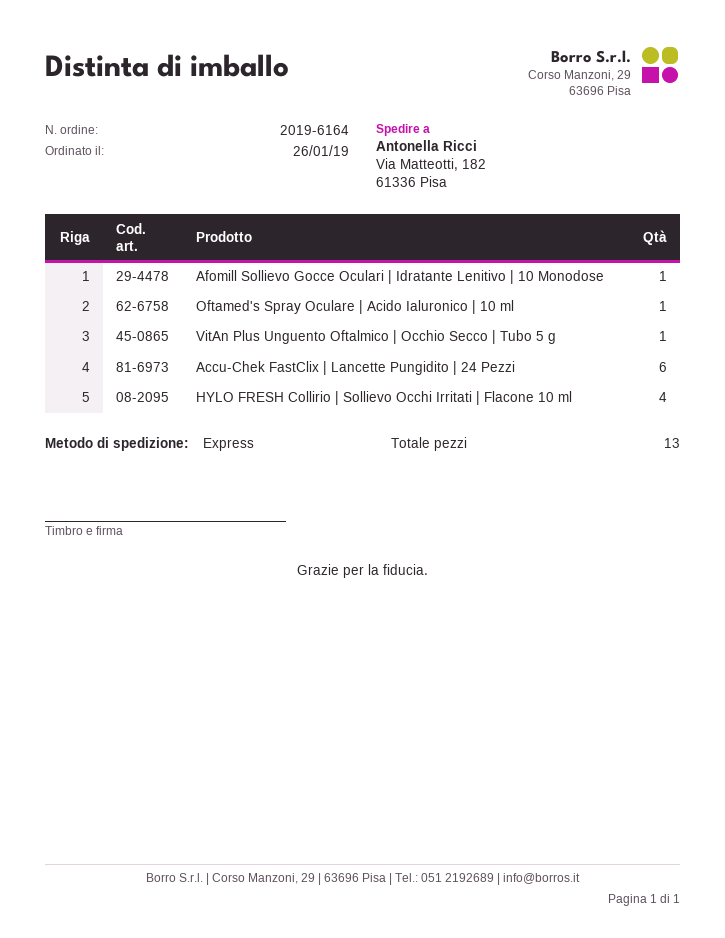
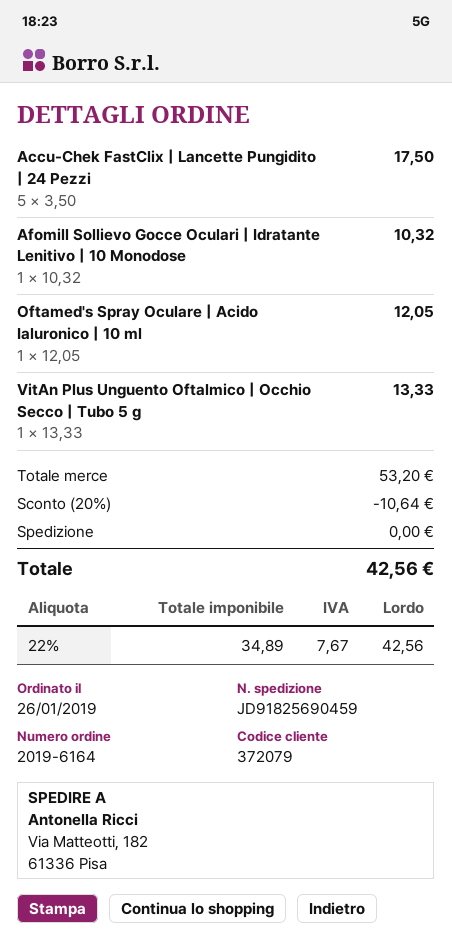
Accu-Chek FastClix | Lancette Pungidito | 24 Pezzi: 6 -> 5
HYLO FRESH Collirio | Sollievo Occhi Irritati | Flacone 10 ml: 4 -> none

